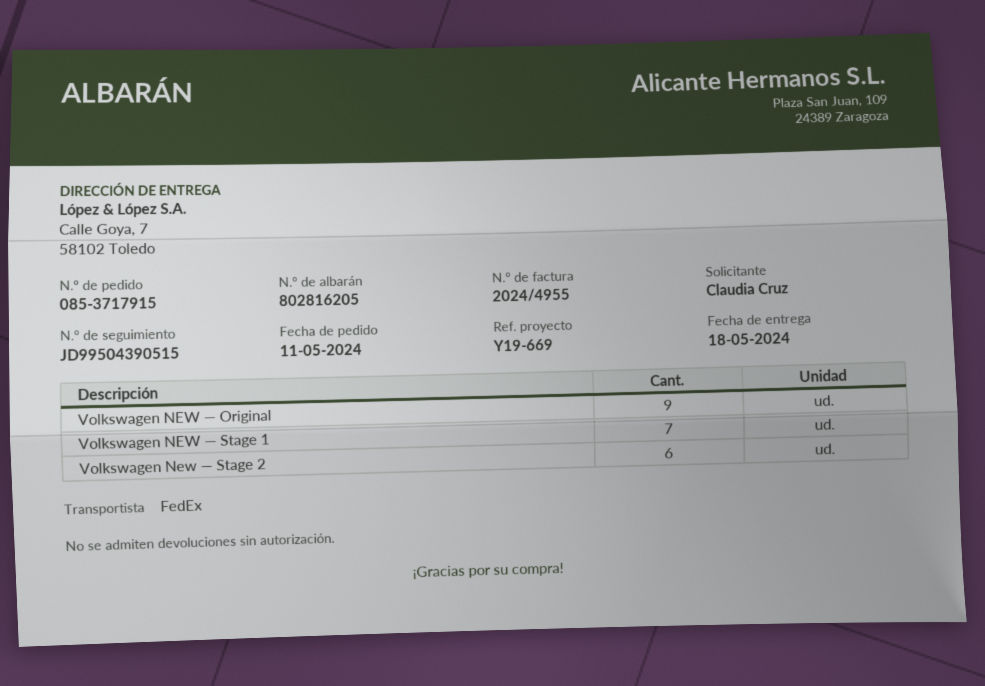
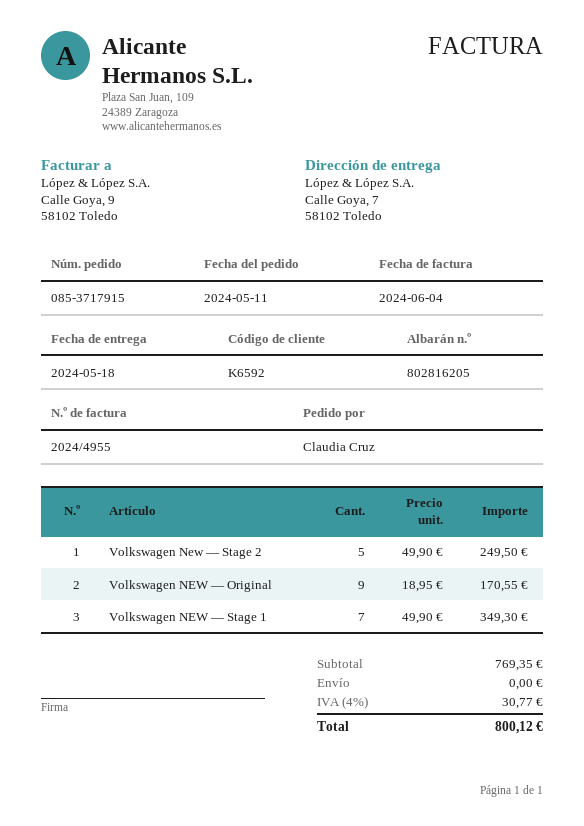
Volkswagen New — Stage 2: 6 -> 5

